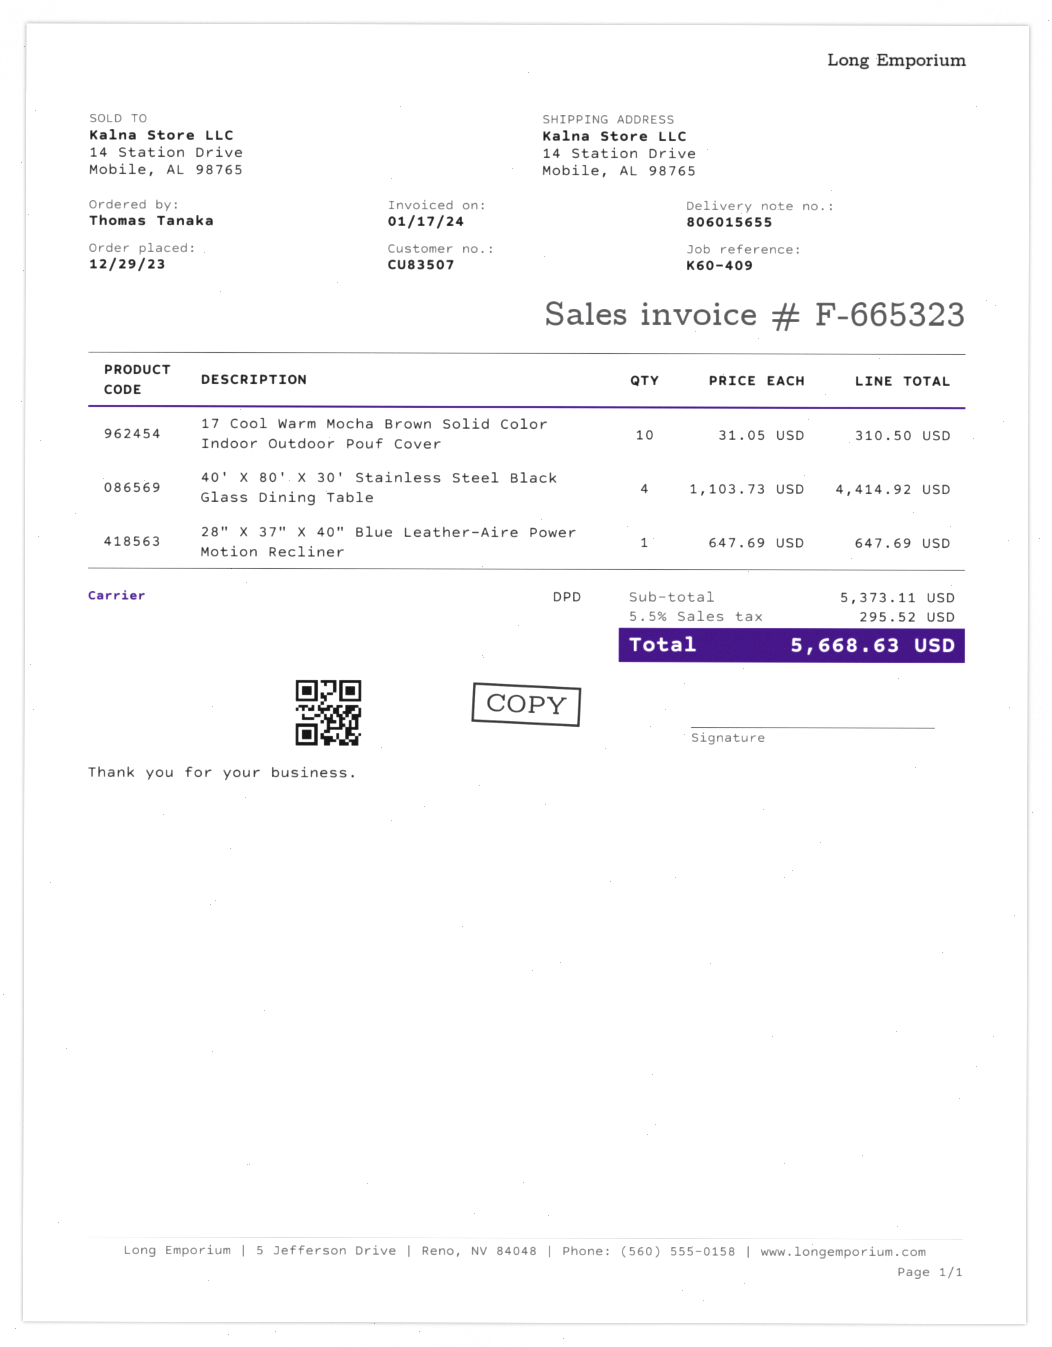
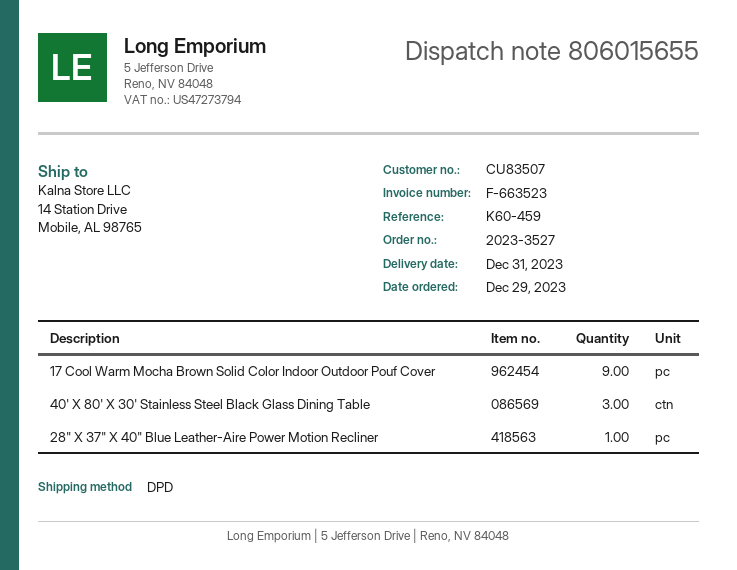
invoice number: F-665323 -> F-663523
reference: K60-409 -> K60-459
17 Cool Warm Mocha Brown Solid Color Indoor Outdoor Pouf Cover: 10 -> 9
40' X 80' X 30' Stainless Steel Black Glass Dining Table: 4 -> 3

